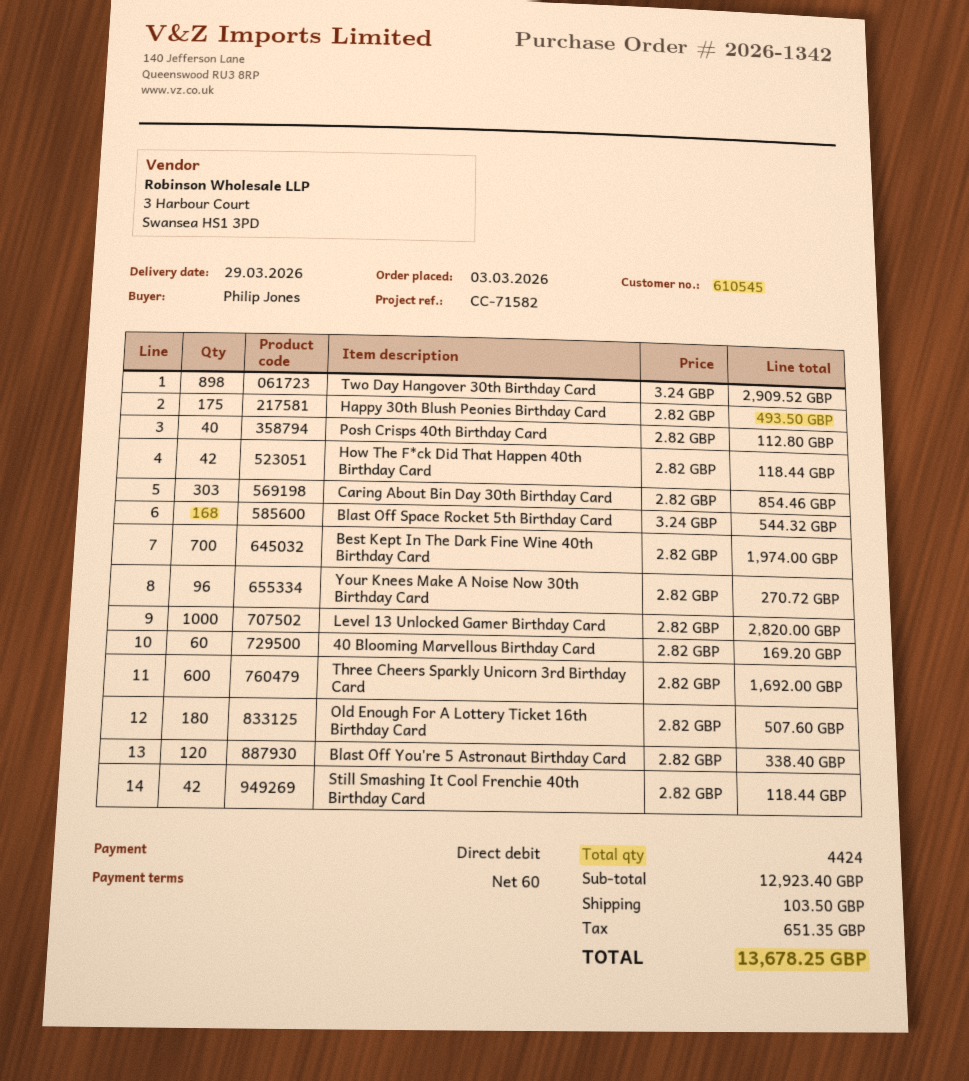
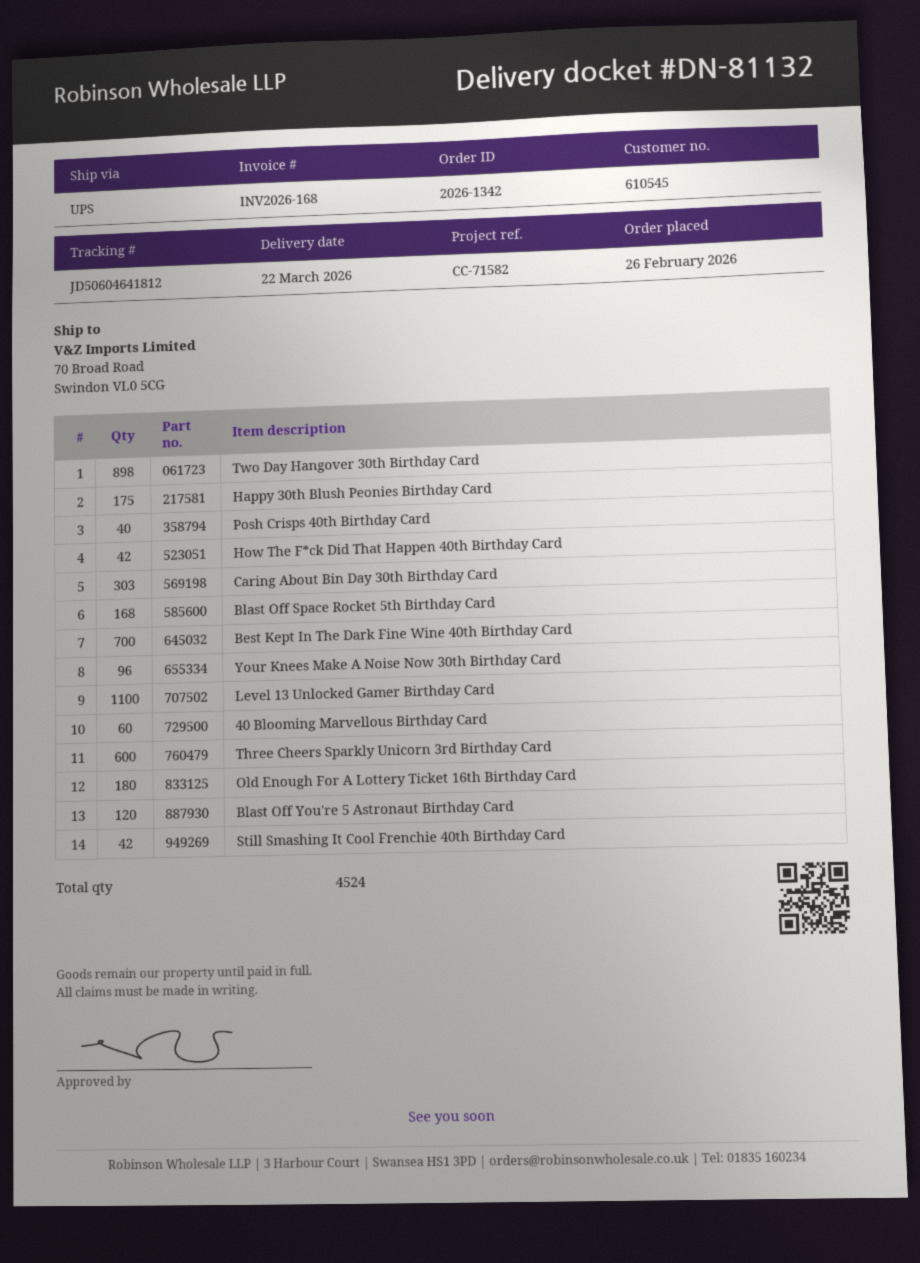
order date: 2026-03-03 -> 2026-02-26
delivery date: 2026-03-29 -> 2026-03-22
Level 13 Unlocked Gamer Birthday Card: 1000 -> 1100
total quantity: 4424 -> 4524

